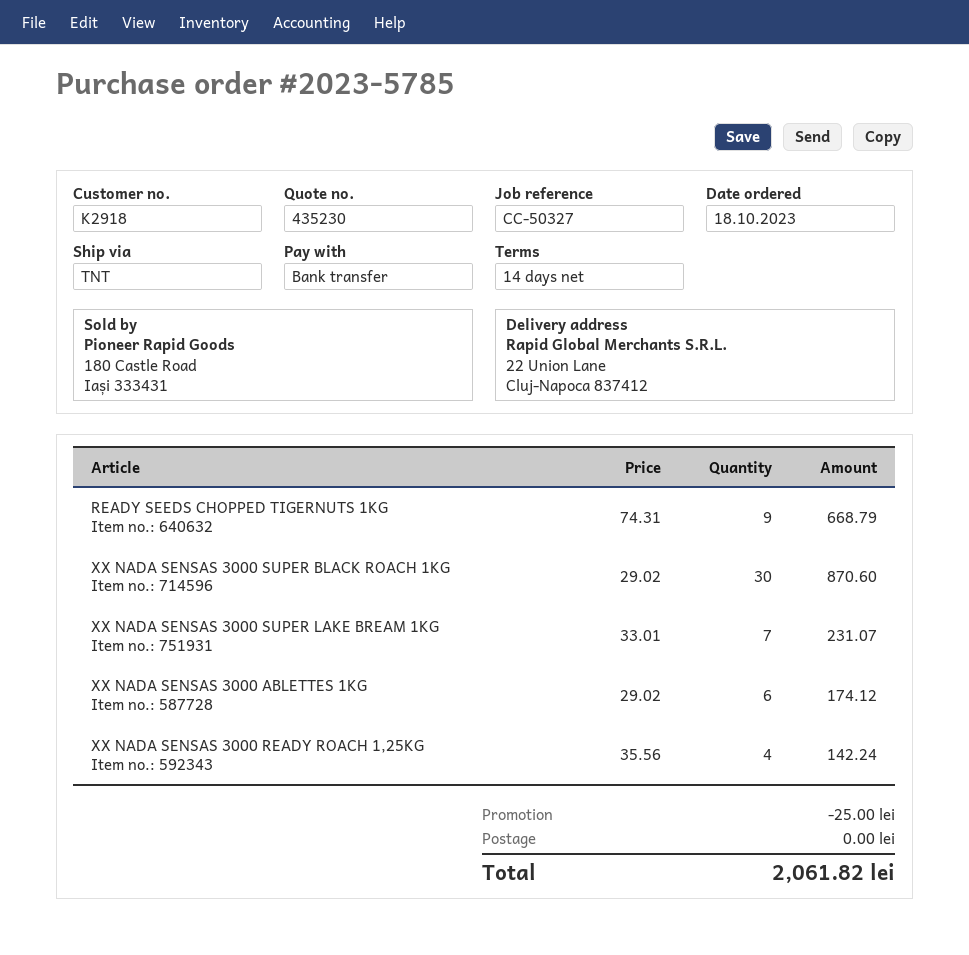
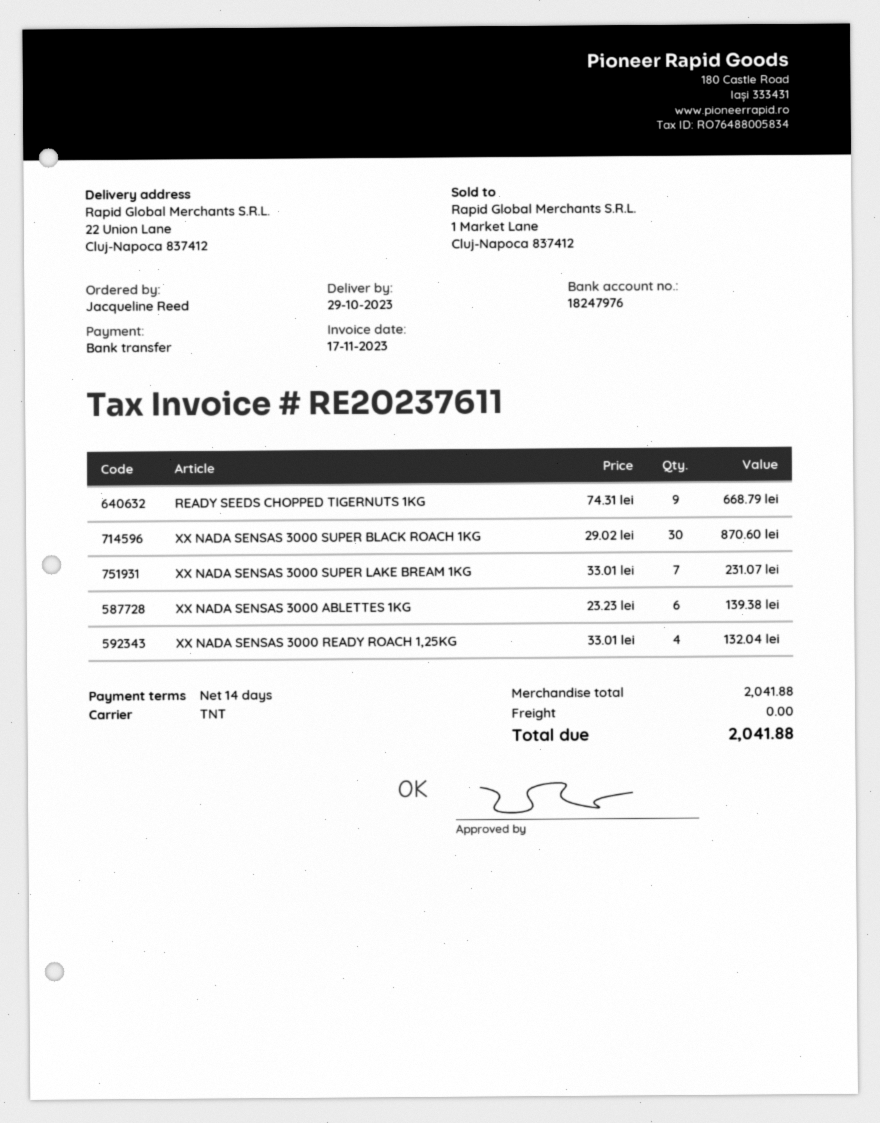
XX NADA SENSAS 3000 ABLETTES 1KG: 6 x 29.02 = 174.12 -> 6 x 23.23 = 139.38
XX NADA SENSAS 3000 READY ROACH 1,25KG: 4 x 35.56 = 142.24 -> 4 x 33.01 = 132.04
discount: 25.00 -> none
total: 2061.82 -> 2041.88

